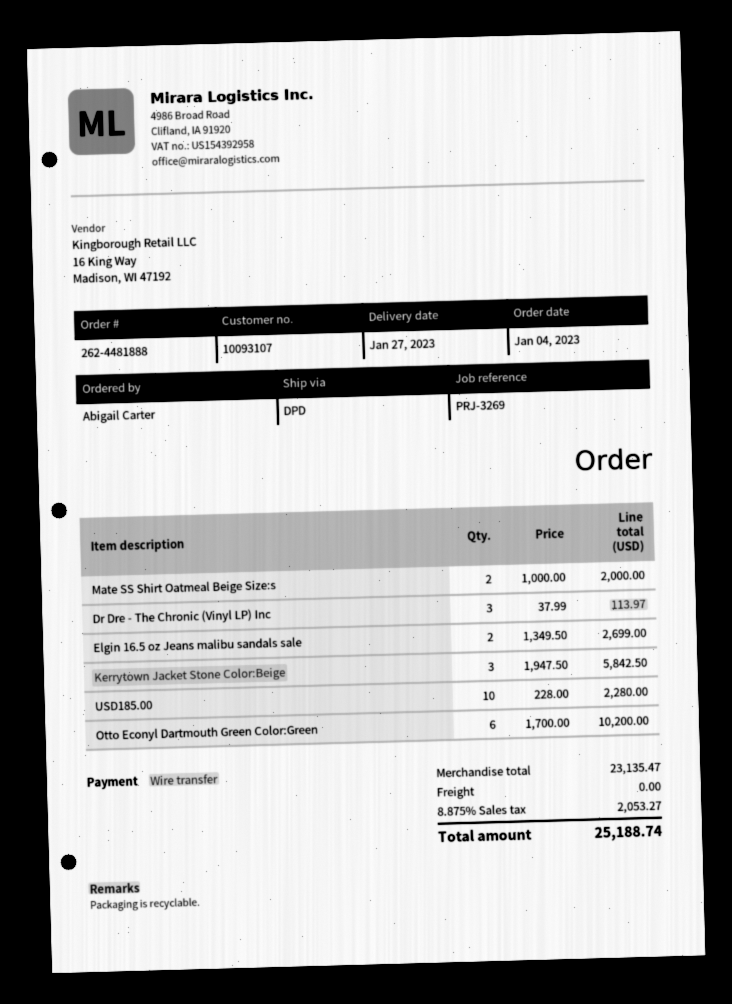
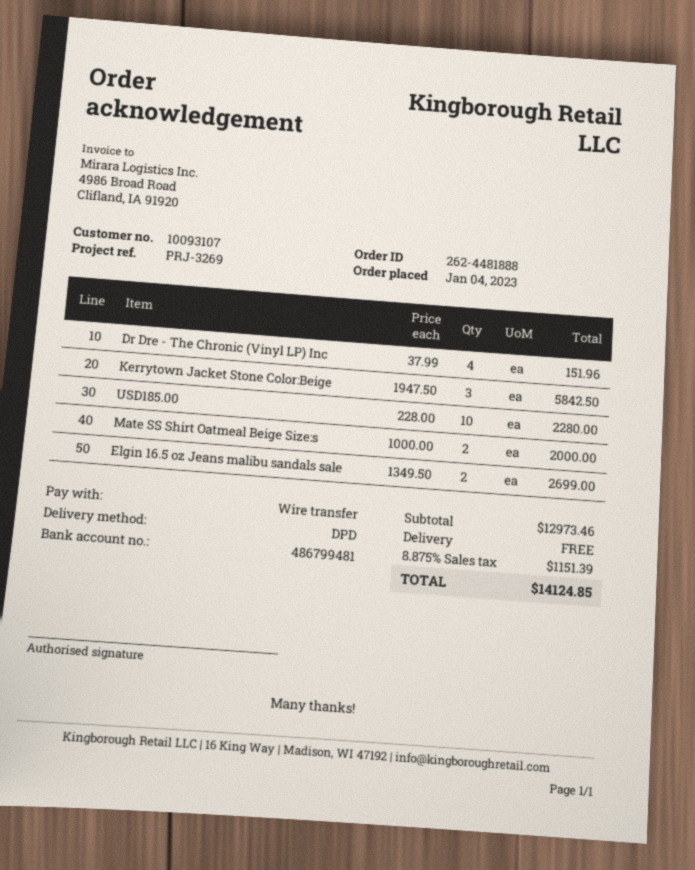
Dr Dre - The Chronic (Vinyl LP) Inc: 3 x 37.99 = 113.97 -> 4 x 37.99 = 151.96
Otto Econyl Dartmouth Green Color:Green: 6 x 1700.00 = 10200.00 -> none
subtotal: 23135.47 -> 12973.46
tax: 8.875% = 2053.27 -> 8.875% = 1151.39
total: 25188.74 -> 14124.85

